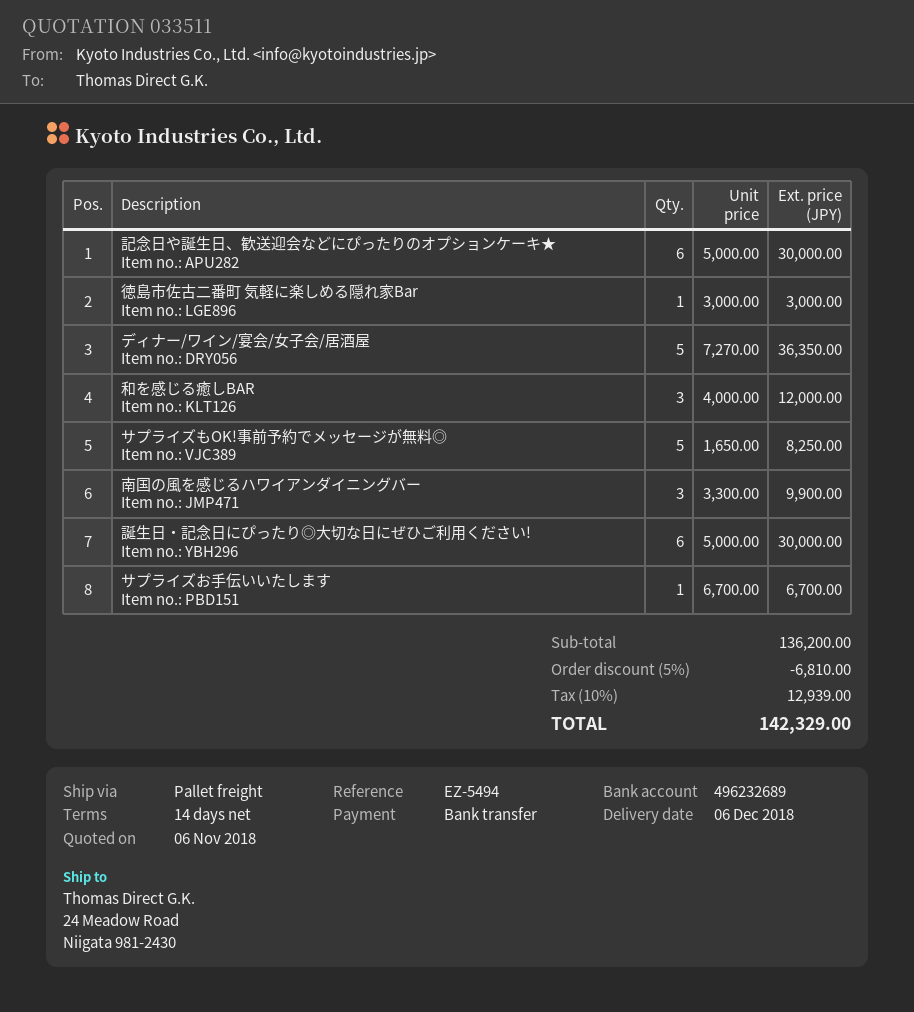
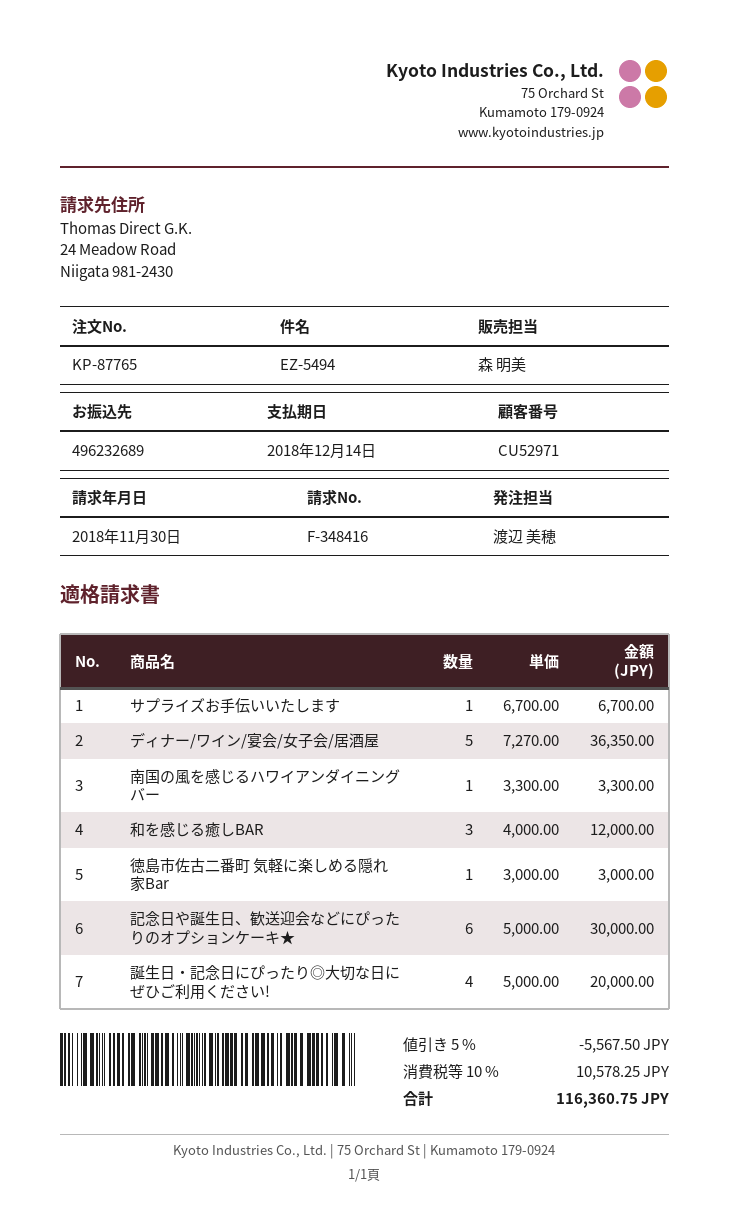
サプライズもOK!事前予約でメッセージが無料◎: 5 x 1650.00 = 8250.00 -> none
南国の風を感じるハワイアンダイニングバー: 3 x 3300.00 = 9900.00 -> 1 x 3300.00 = 3300.00
誕生日・記念日にぴったり◎大切な日にぜひご利用ください!: 6 x 5000.00 = 30000.00 -> 4 x 5000.00 = 20000.00
discount: 5% = 6810.00 -> 5% = 5567.50
tax: 10% = 12939.00 -> 10% = 10578.25
total: 142329.00 -> 116360.75

